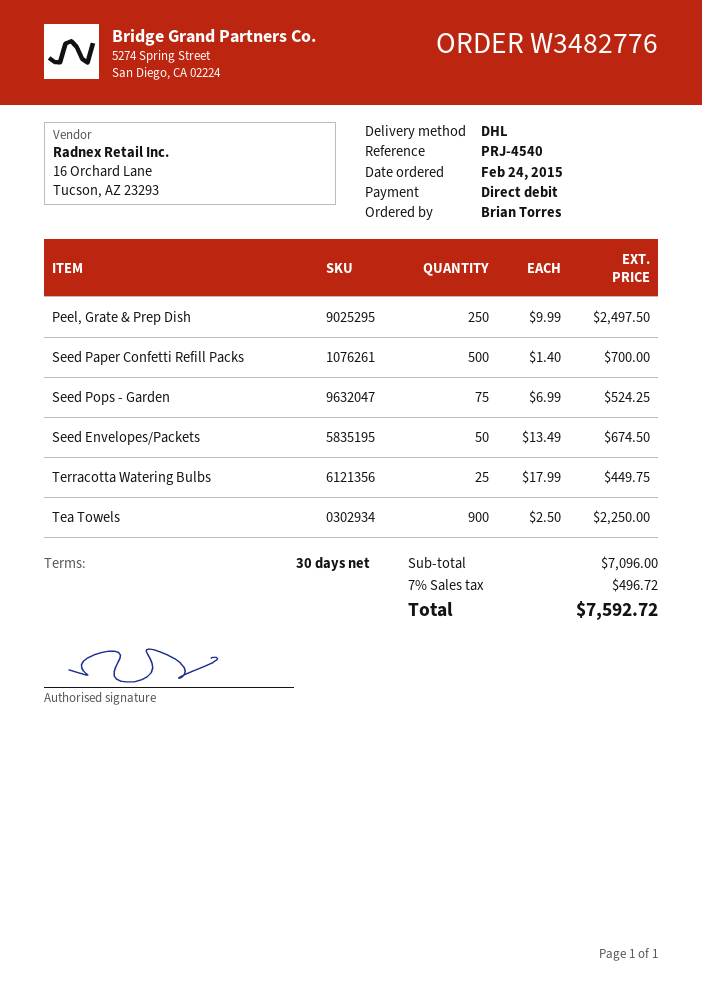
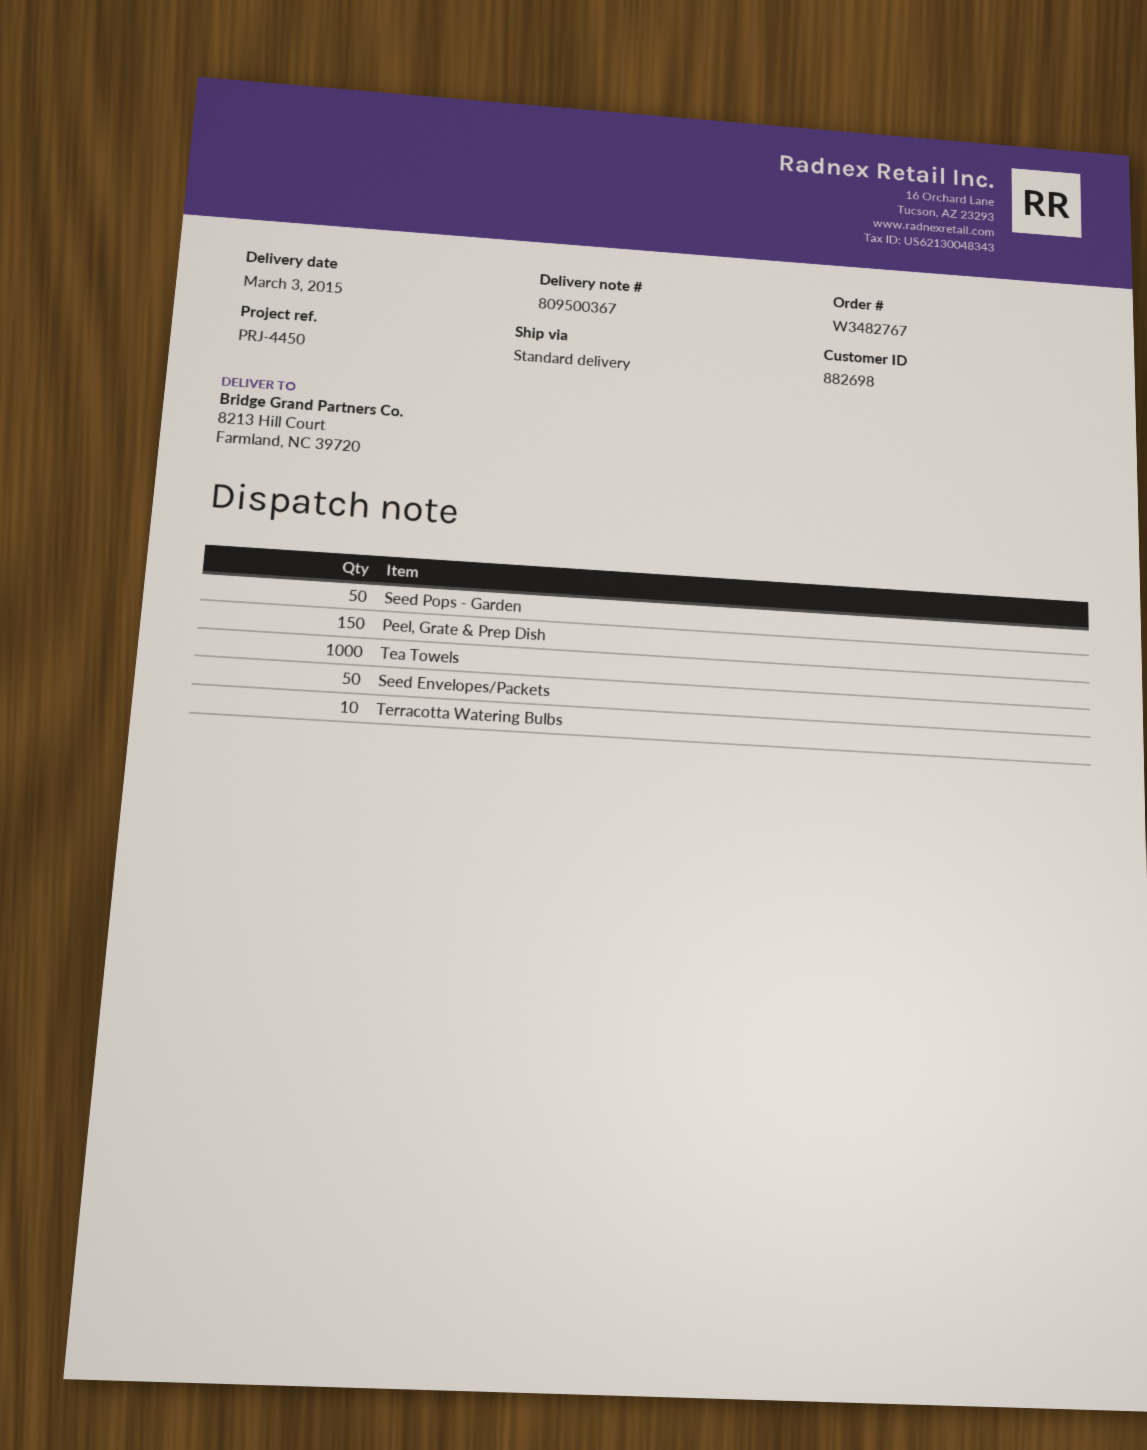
order number: W3482776 -> W3482767
reference: PRJ-4540 -> PRJ-4450
shipping method: DHL -> standard
Peel, Grate & Prep Dish: 250 -> 150
Seed Paper Confetti Refill Packs: 500 -> none
Seed Pops - Garden: 75 -> 50
Terracotta Watering Bulbs: 25 -> 10
Tea Towels: 900 -> 1000

